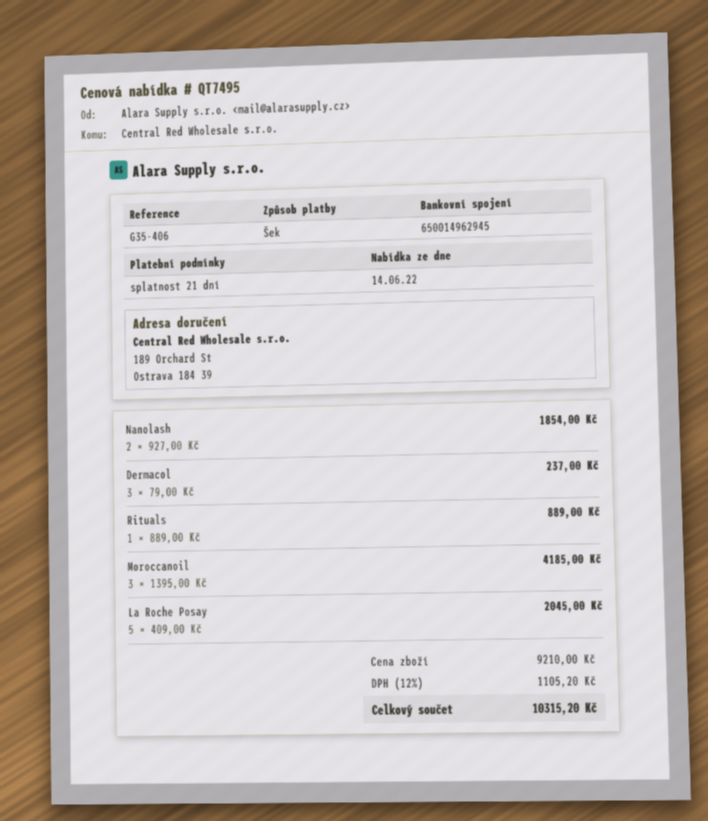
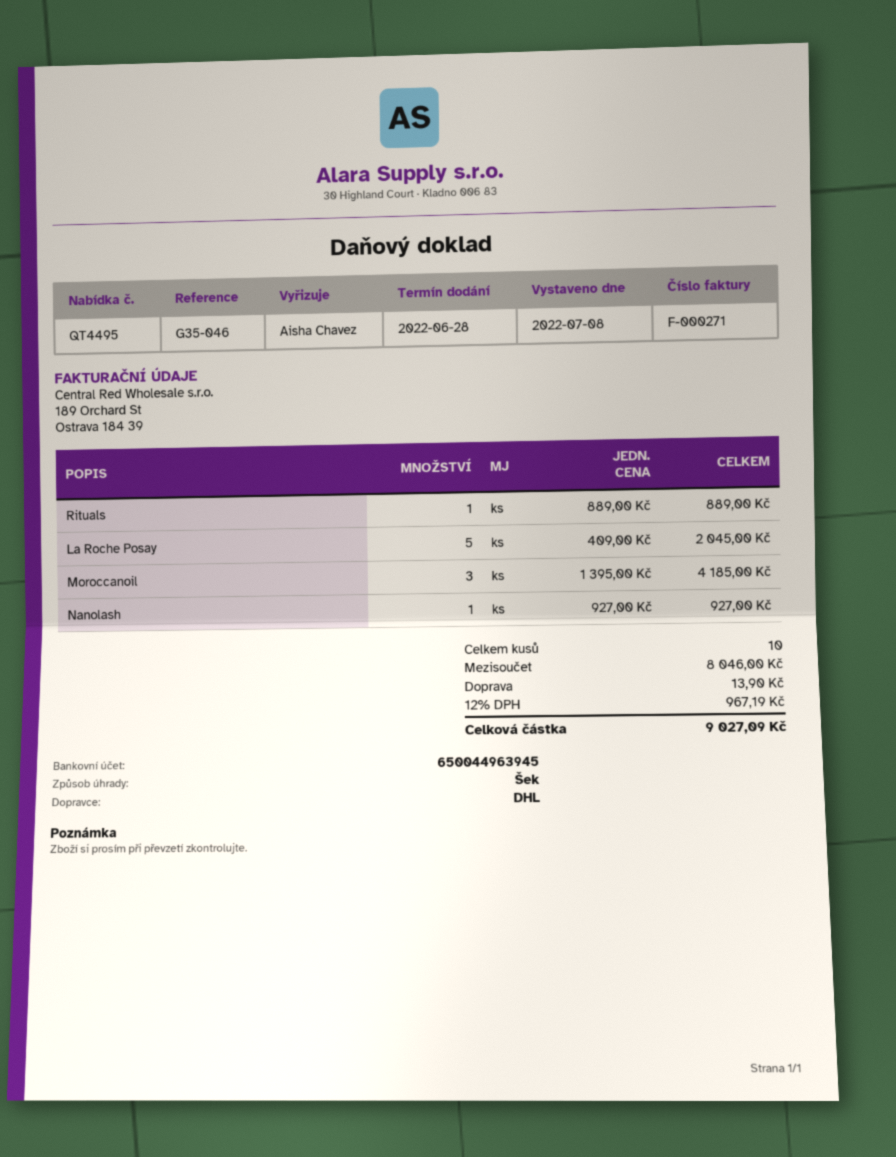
quote number: QT7495 -> QT4495
reference: G35-406 -> G35-046
bank account: 650014962945 -> 650044963945
Nanolash: 2 x 927.00 = 1854.00 -> 1 x 927.00 = 927.00
Dermacol: 3 x 79.00 = 237.00 -> none
subtotal: 9210.00 -> 8046.00
shipping: none -> 13.90
tax: 12% = 1105.20 -> 12% = 967.19
total: 10315.20 -> 9027.09

